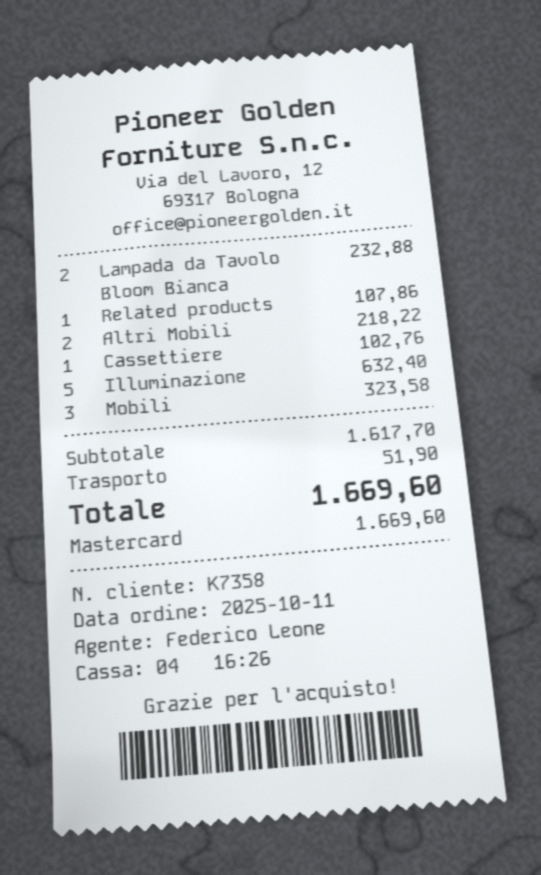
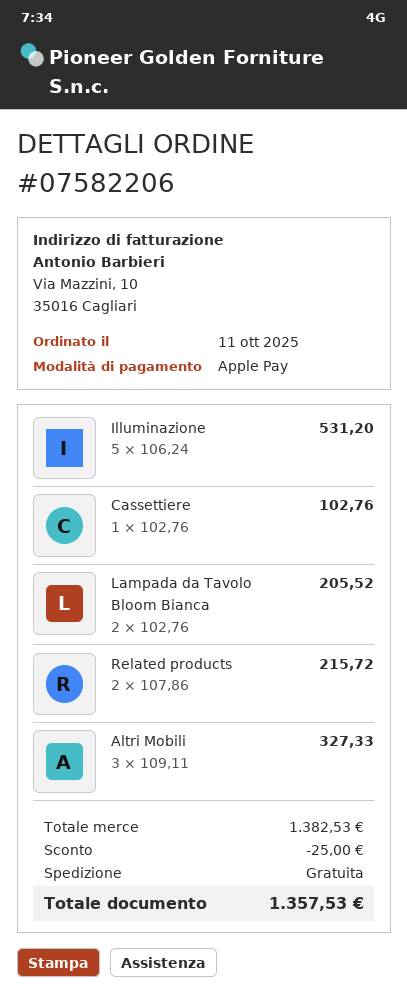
payment method: Mastercard -> Apple Pay
Lampada da Tavolo Bloom Bianca: 2 for 232.88 -> 2 for 205.52
Related products: 1 for 107.86 -> 2 for 215.72
Altri Mobili: 2 for 218.22 -> 3 for 327.33
Illuminazione: 5 for 632.40 -> 5 for 531.20
Mobili: 3 for 323.58 -> none
subtotal: 1617.70 -> 1382.53
discount: none -> 25.00
shipping: 51.90 -> 0.00
total: 1669.60 -> 1357.53

